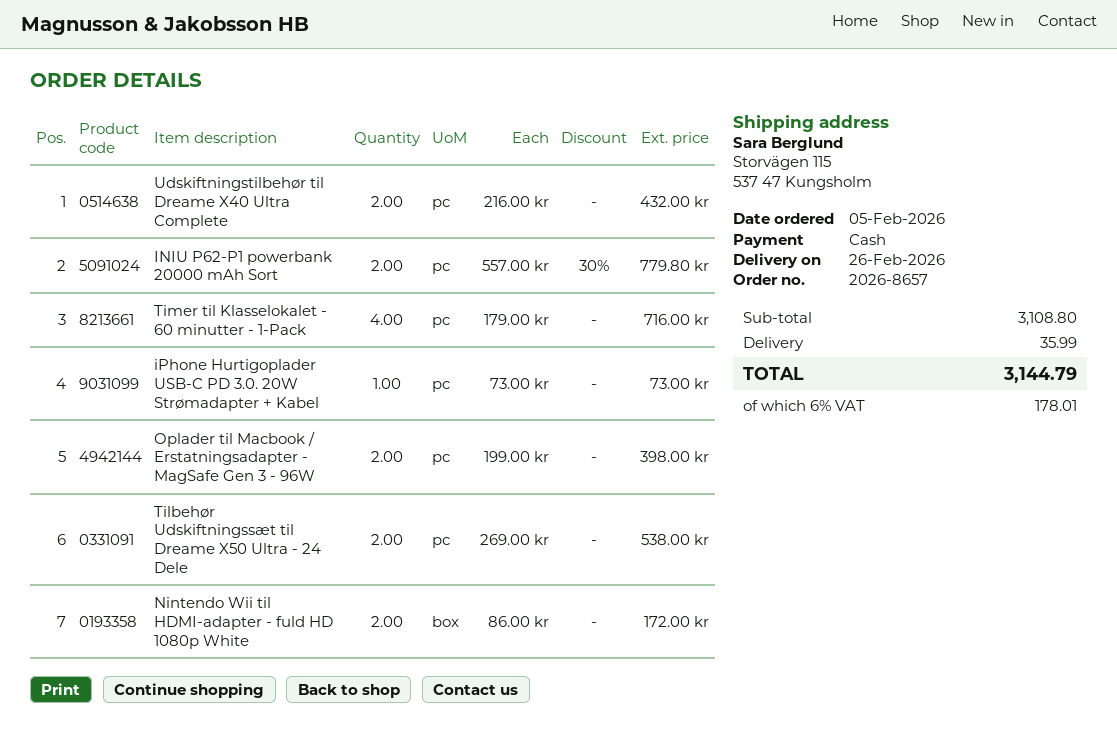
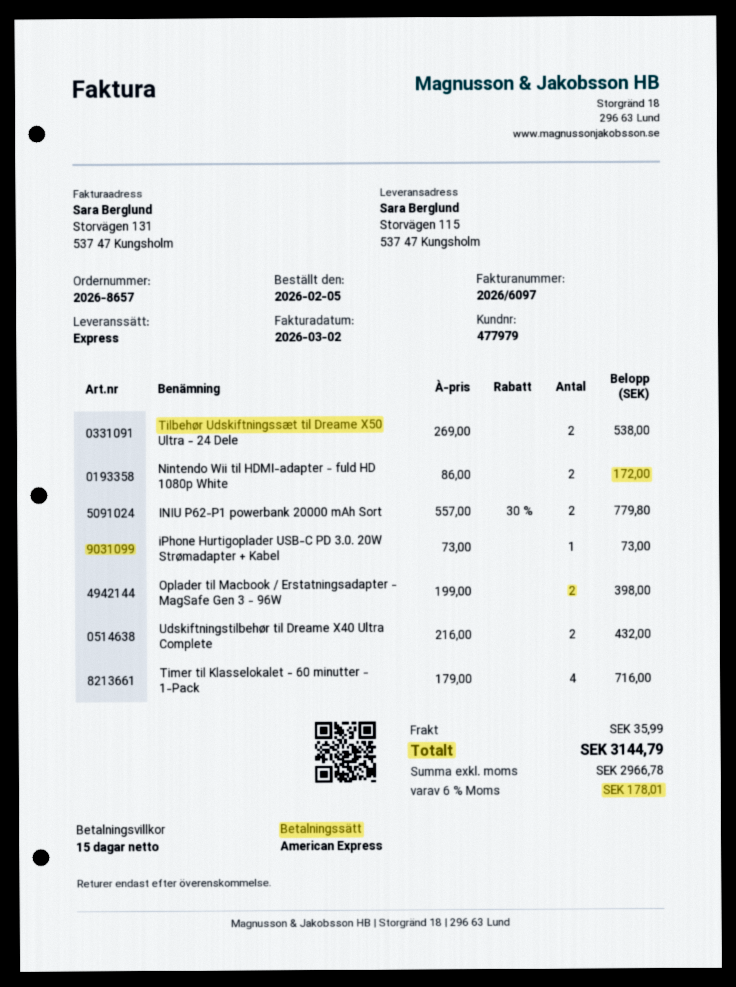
payment method: cash -> American Express

